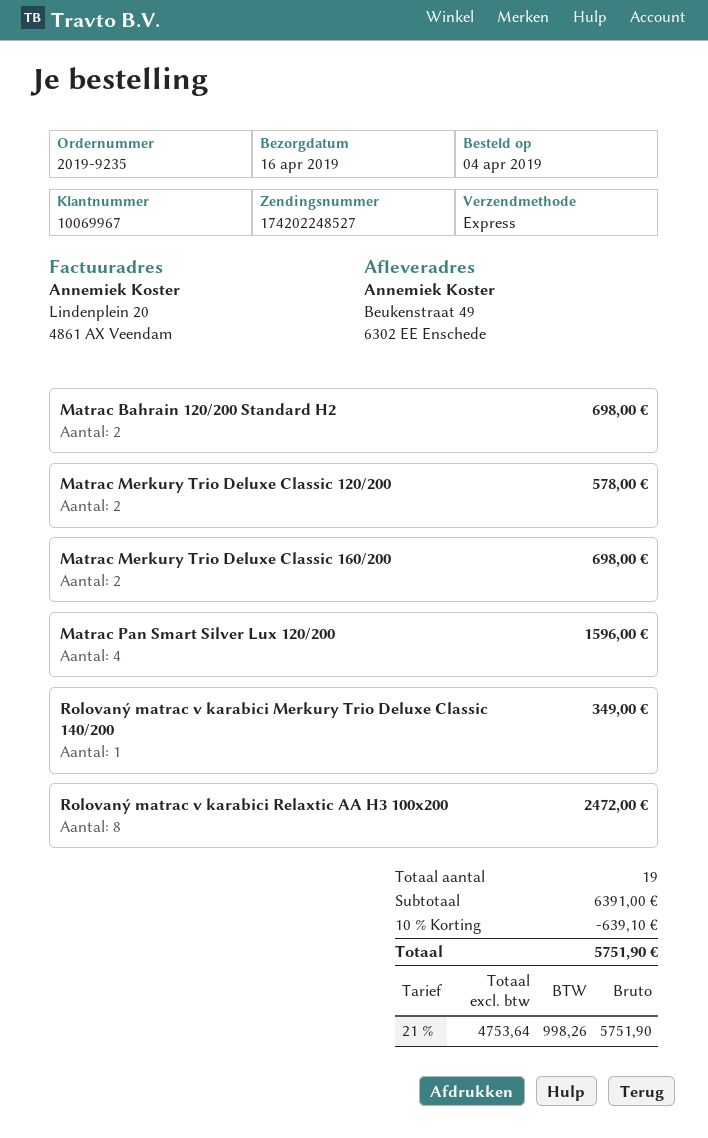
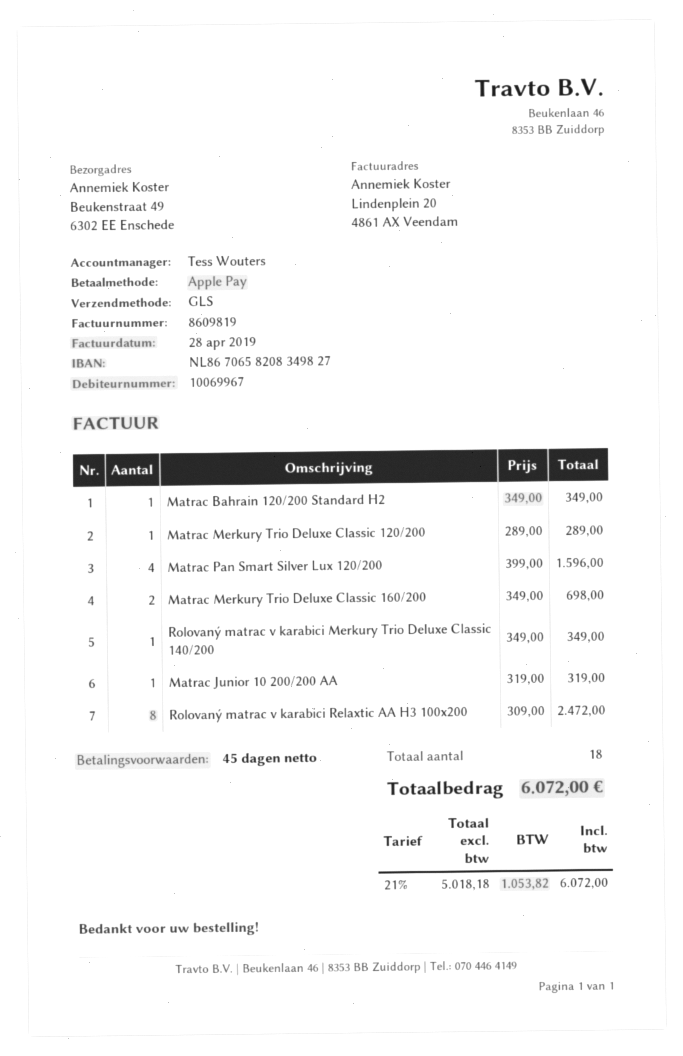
shipping method: express -> GLS
Matrac Bahrain 120/200 Standard H2: 2 for 698.00 -> 1 for 349.00
Matrac Merkury Trio Deluxe Classic 120/200: 2 for 578.00 -> 1 for 289.00
Matrac Junior 10 200/200 AA: none -> 1 for 319.00
total quantity: 19 -> 18
discount: 10% = 639.10 -> none
net: 4753.64 -> 5018.18
tax: 21% = 998.26 -> 21% = 1053.82
total: 5751.90 -> 6072.00

